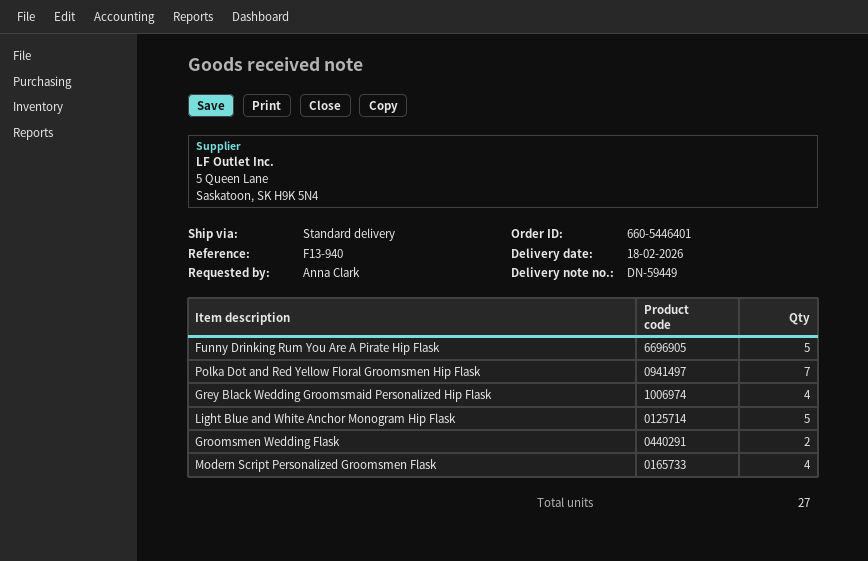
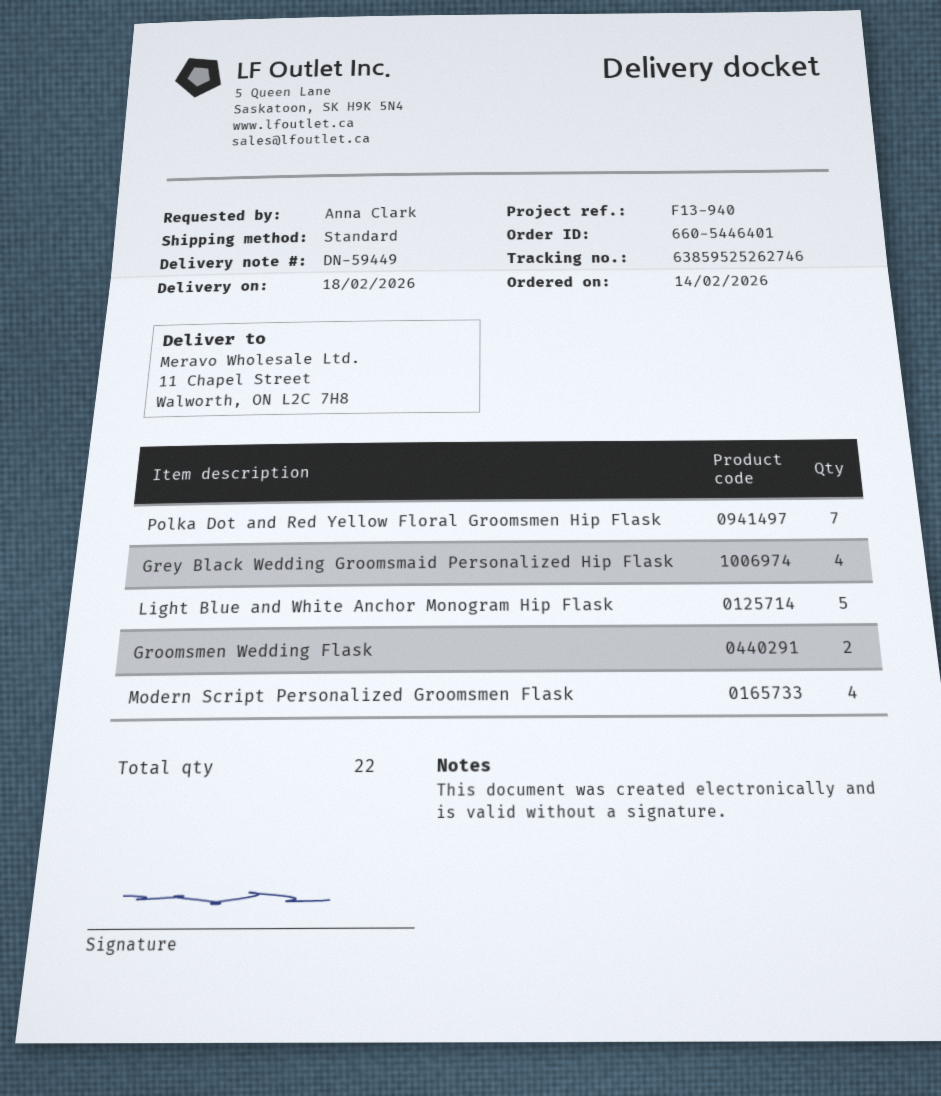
Funny Drinking Rum You Are A Pirate Hip Flask: 5 -> none
total quantity: 27 -> 22

